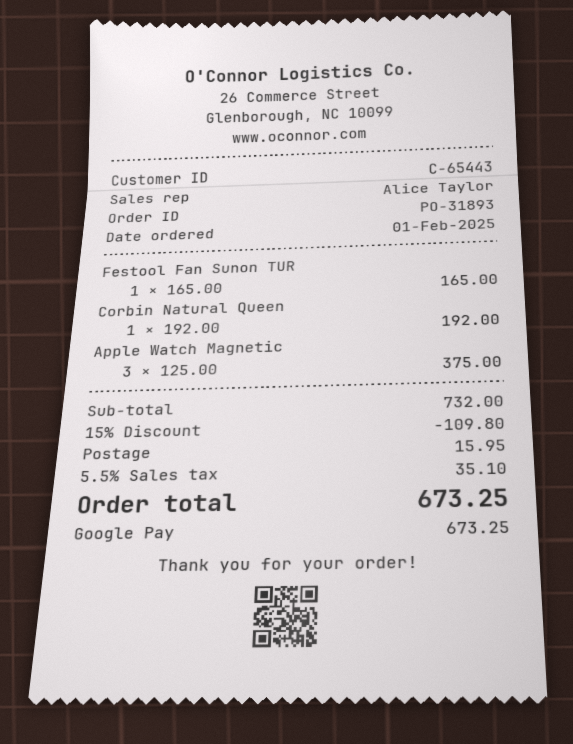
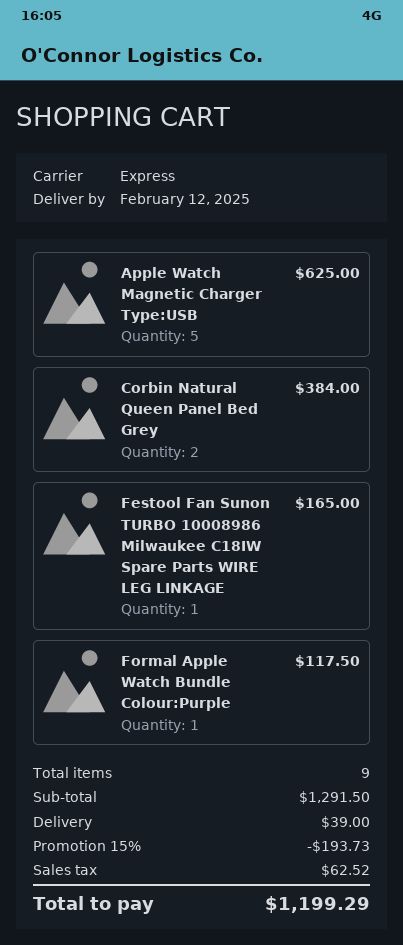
Corbin Natural Queen: 1 for 192.00 -> 2 for 384.00
Apple Watch Magnetic: 3 for 375.00 -> 5 for 625.00
Formal Apple Watch Bundle Colour:Purple: none -> 1 for 117.50
subtotal: 732.00 -> 1291.50
discount: 15% = 109.80 -> 15% = 193.73
shipping: 15.95 -> 39.00
tax: 35.10 -> 62.52
total: 673.25 -> 1199.29

